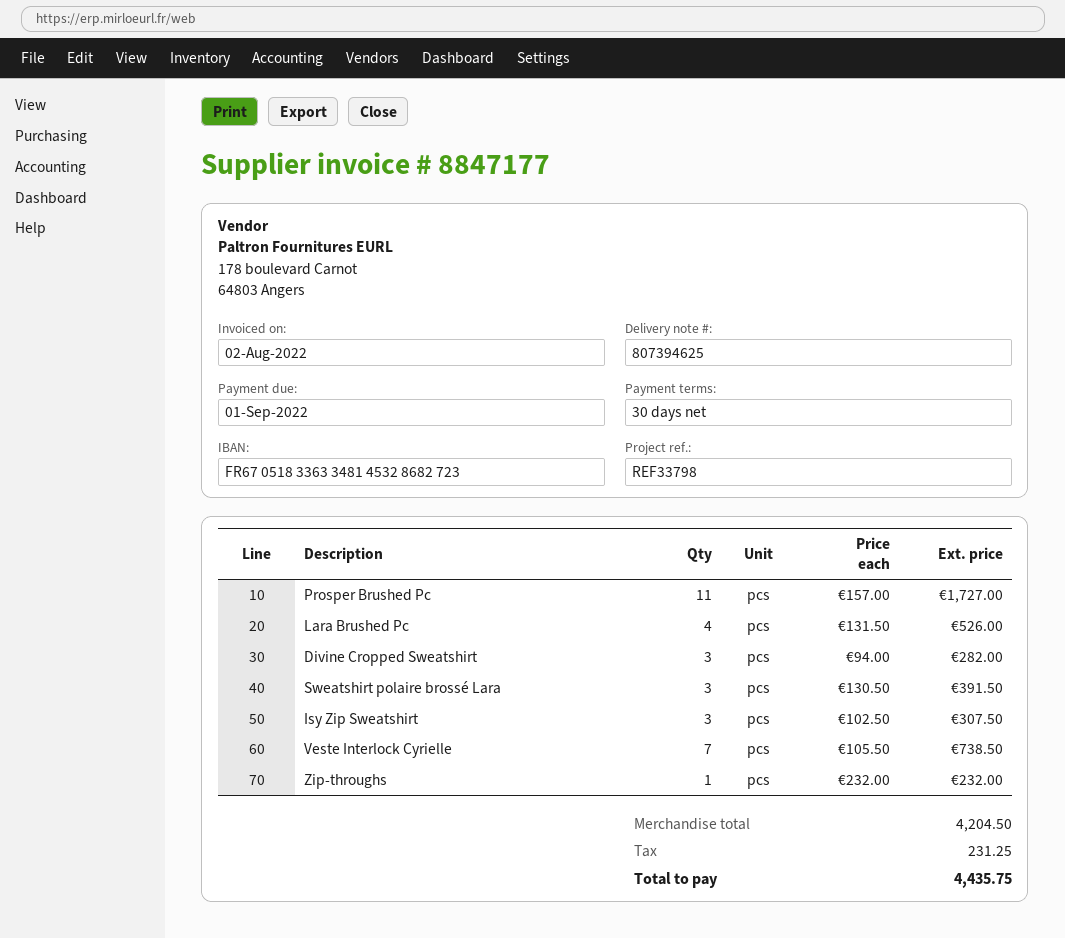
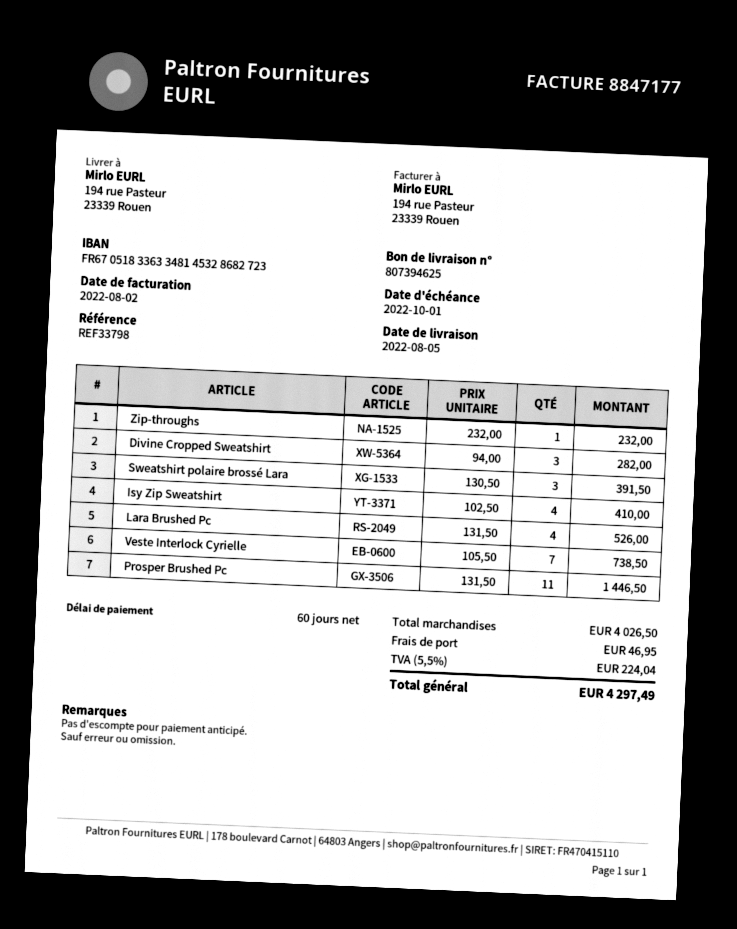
payment terms: 30 days -> 60 days
due date: 2022-09-01 -> 2022-10-01
Prosper Brushed Pc: 11 x 157.00 = 1727.00 -> 11 x 131.50 = 1446.50
Isy Zip Sweatshirt: 3 x 102.50 = 307.50 -> 4 x 102.50 = 410.00
subtotal: 4204.50 -> 4026.50
shipping: none -> 46.95
tax: 231.25 -> 224.04
total: 4435.75 -> 4297.49

